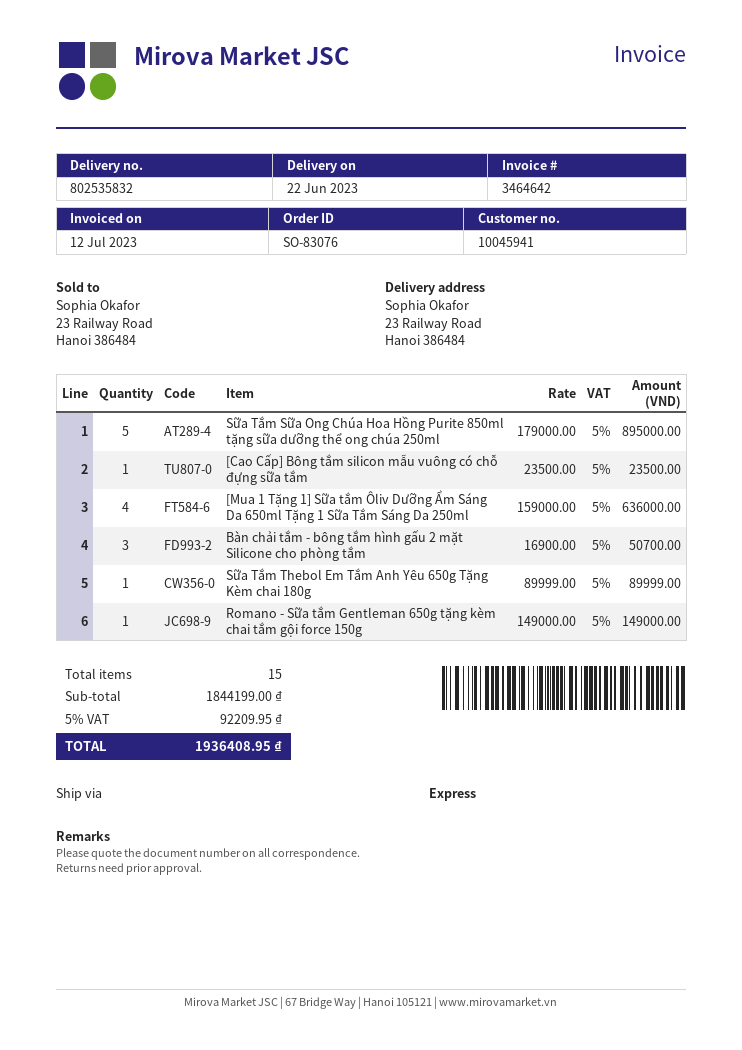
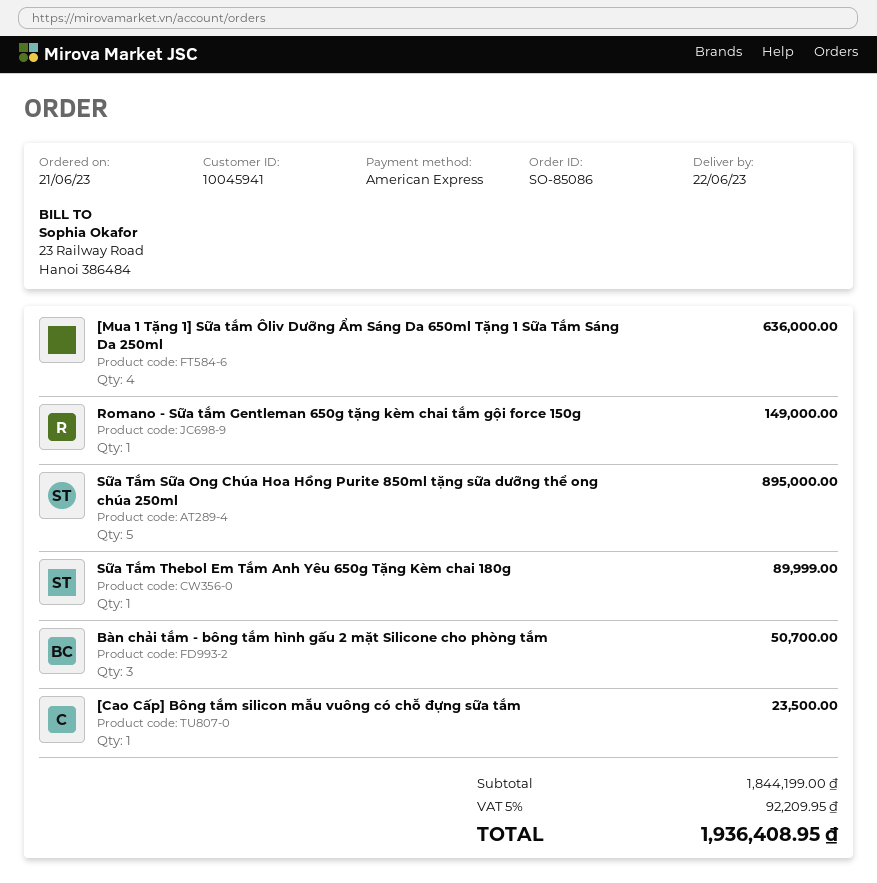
order number: SO-83076 -> SO-85086

